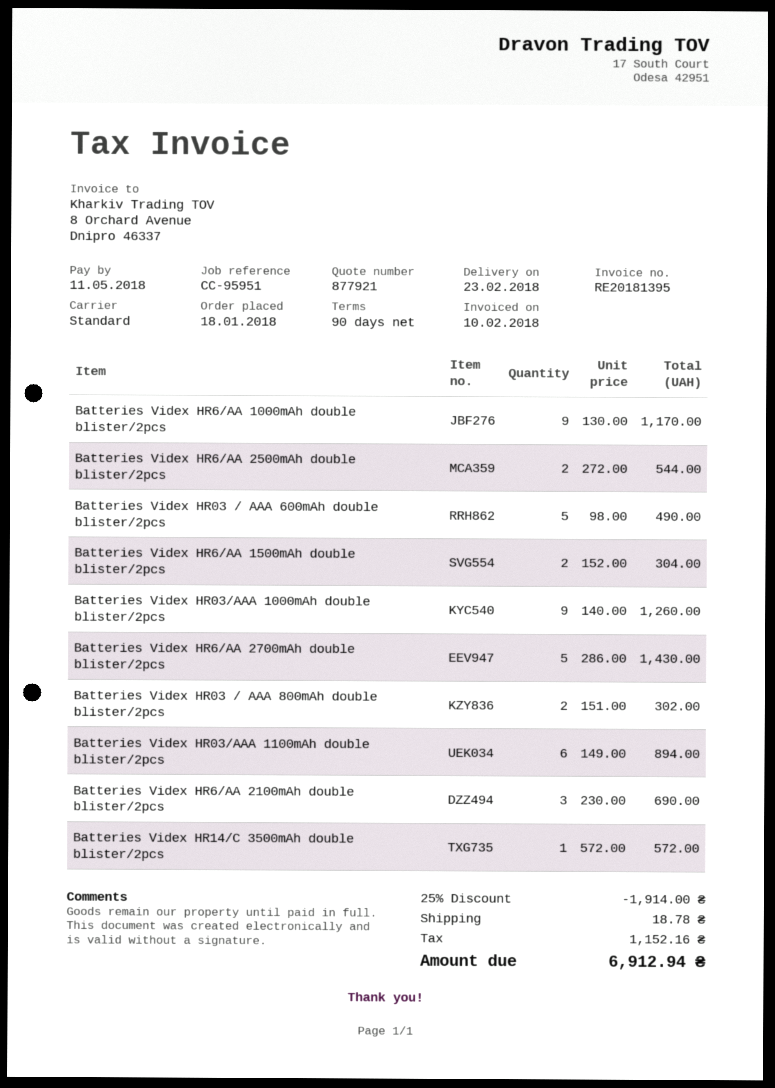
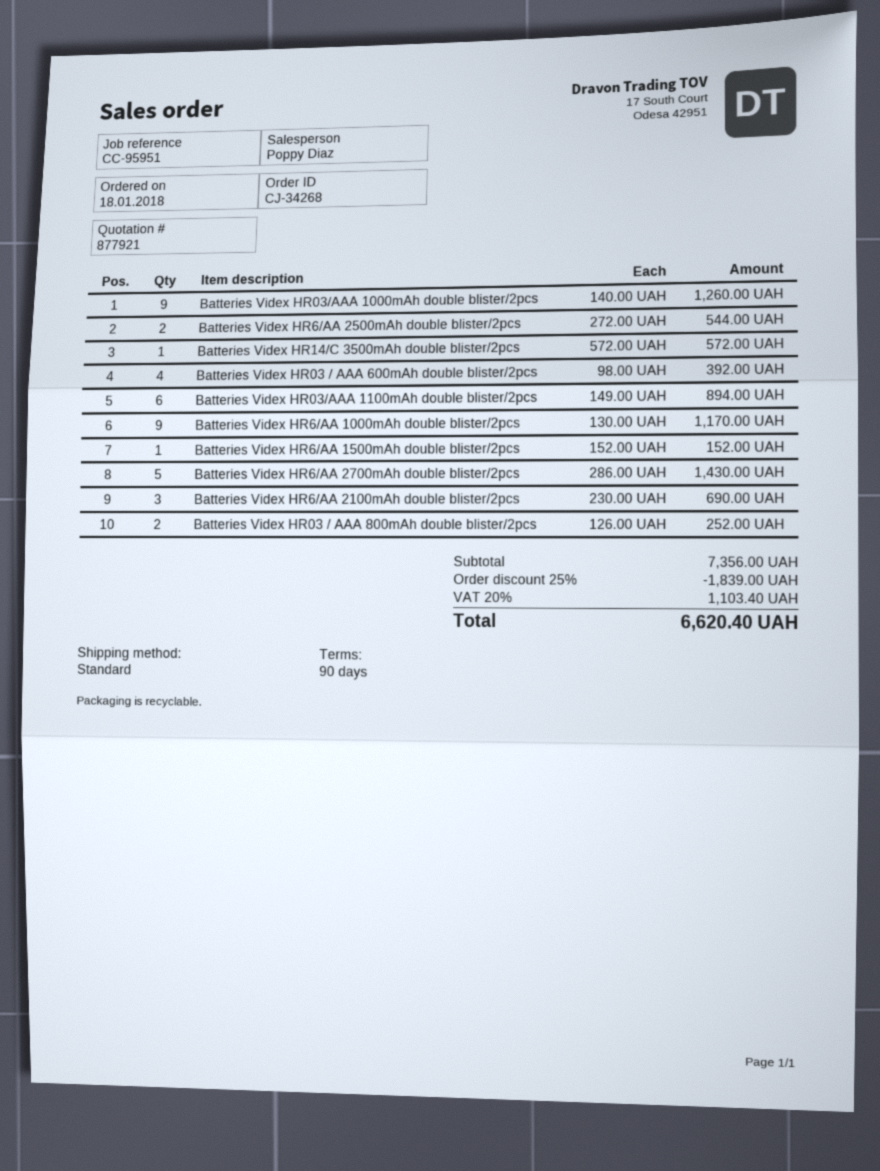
Batteries Videx HR03 / AAA 600mAh double blister/2pcs: 5 x 98.00 = 490.00 -> 4 x 98.00 = 392.00
Batteries Videx HR6/AA 1500mAh double blister/2pcs: 2 x 152.00 = 304.00 -> 1 x 152.00 = 152.00
Batteries Videx HR03 / AAA 800mAh double blister/2pcs: 2 x 151.00 = 302.00 -> 2 x 126.00 = 252.00
discount: 25% = 1914.00 -> 25% = 1839.00
shipping: 18.78 -> none
tax: 1152.16 -> 1103.40
total: 6912.94 -> 6620.40

